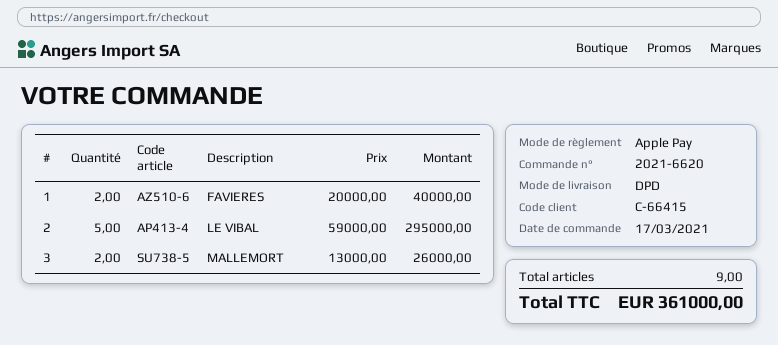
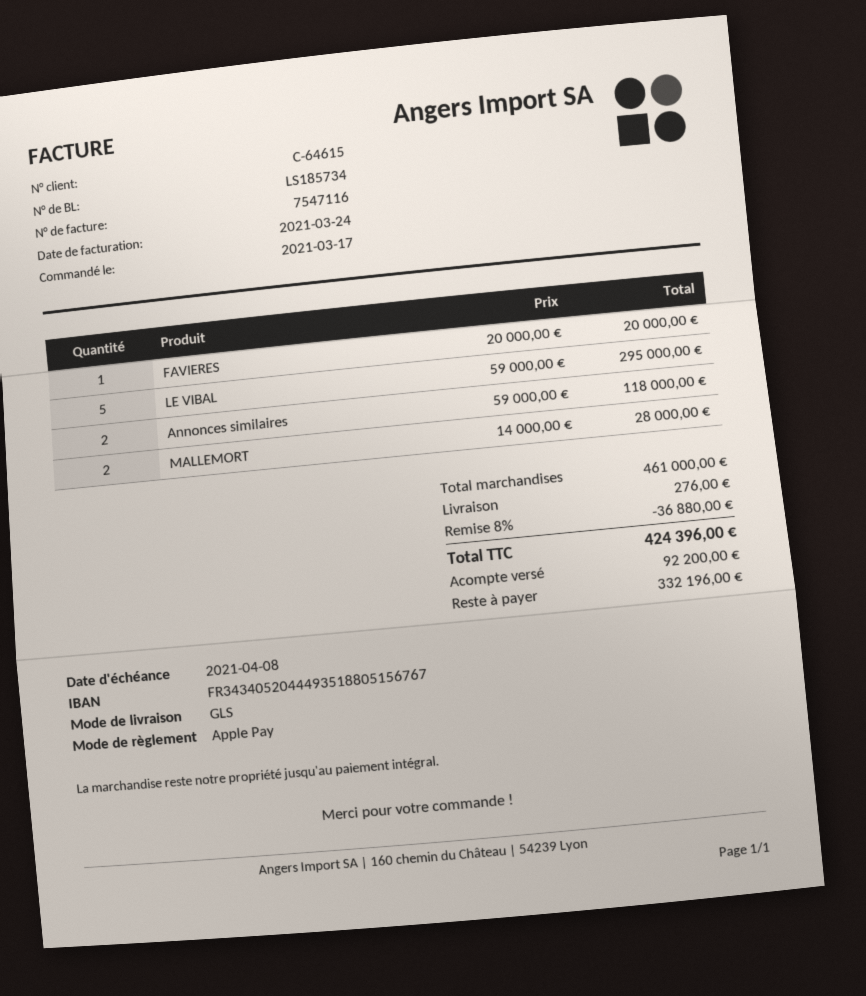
customer number: C-66415 -> C-64615
shipping method: DPD -> GLS
FAVIERES: 2 x 20000.00 = 40000.00 -> 1 x 20000.00 = 20000.00
MALLEMORT: 2 x 13000.00 = 26000.00 -> 2 x 14000.00 = 28000.00
Annonces similaires: none -> 2 x 59000.00 = 118000.00
discount: none -> 8% = 36880.00
shipping: none -> 276.00
total: 361000.00 -> 424396.00

